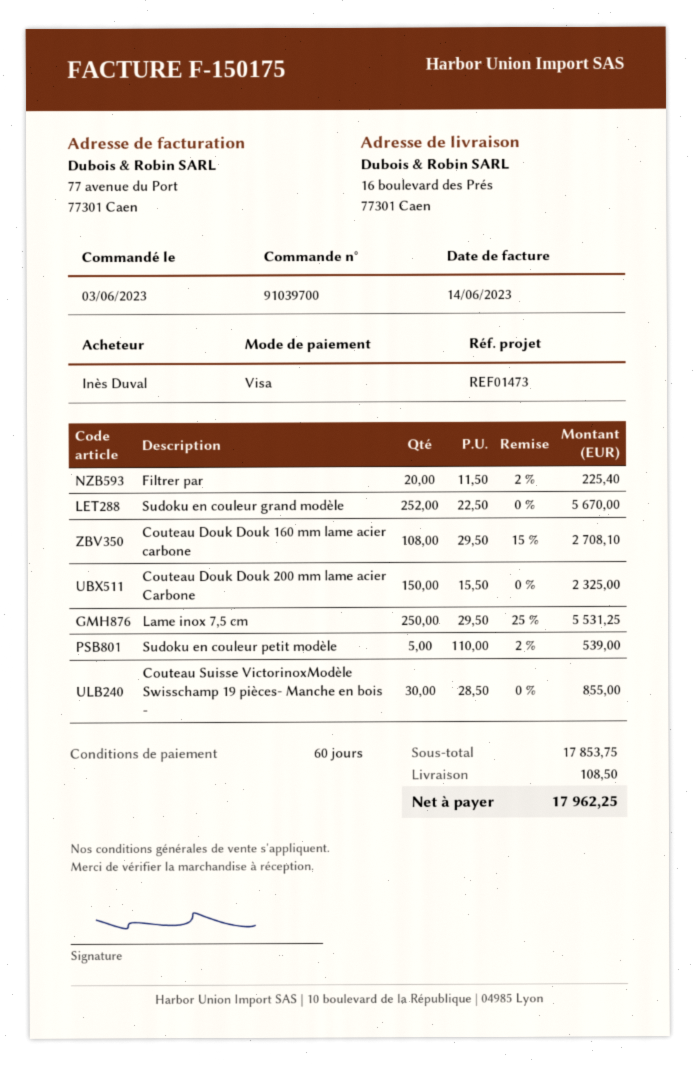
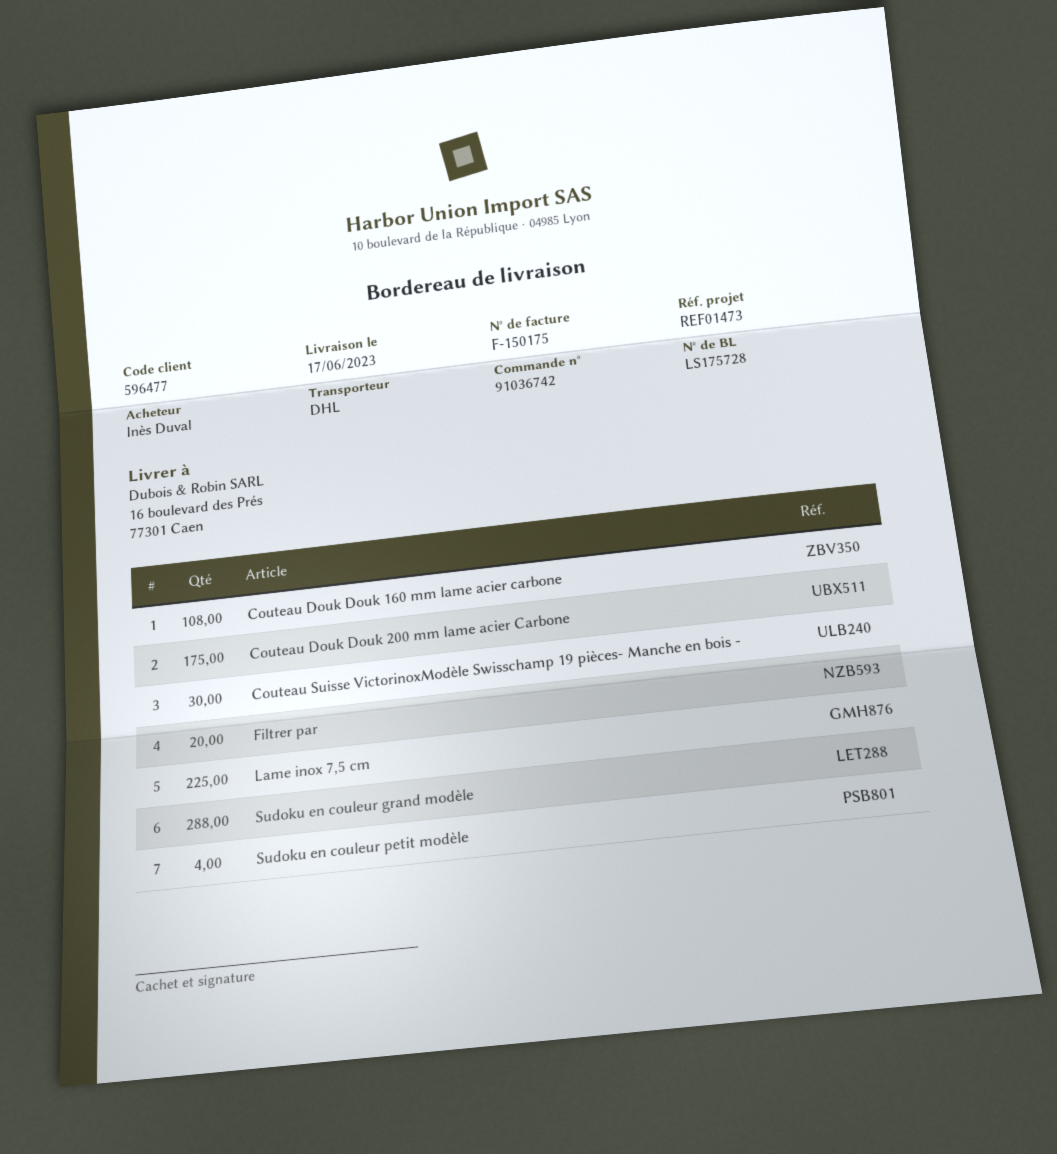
order number: 91039700 -> 91036742
Sudoku en couleur grand modèle: 252 -> 288
Couteau Douk Douk 200 mm lame acier Carbone: 150 -> 175
Lame inox 7,5 cm: 250 -> 225
Sudoku en couleur petit modèle: 5 -> 4

